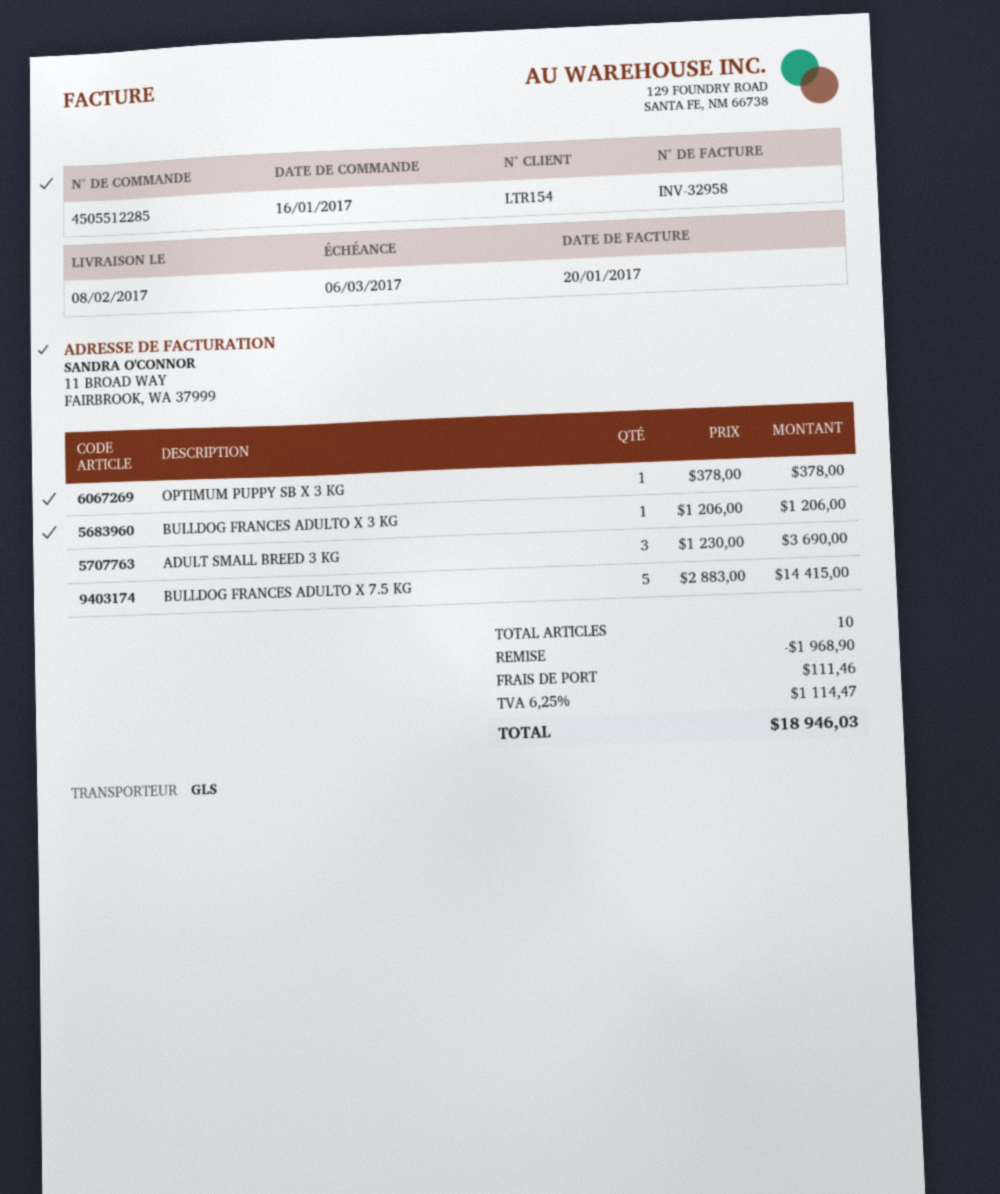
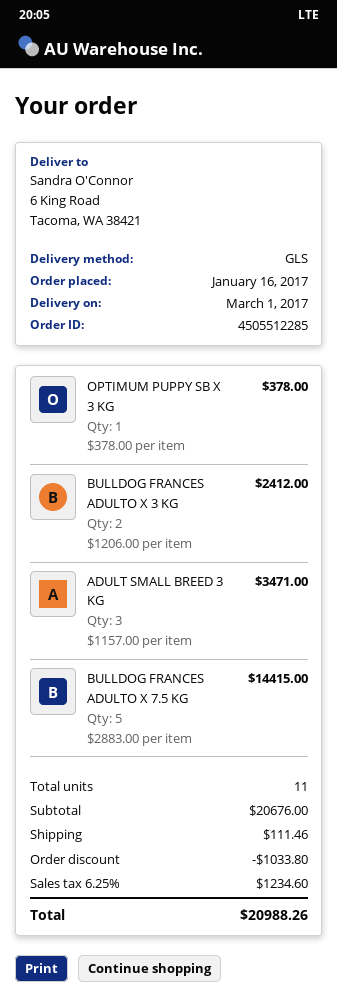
delivery date: 2017-02-08 -> 2017-03-01
BULLDOG FRANCES ADULTO X 3 KG: 1 x 1206.00 = 1206.00 -> 2 x 1206.00 = 2412.00
ADULT SMALL BREED 3 KG: 3 x 1230.00 = 3690.00 -> 3 x 1157.00 = 3471.00
total quantity: 10 -> 11
discount: 1968.90 -> 1033.80
tax: 6.25% = 1114.47 -> 6.25% = 1234.60
total: 18946.03 -> 20988.26

